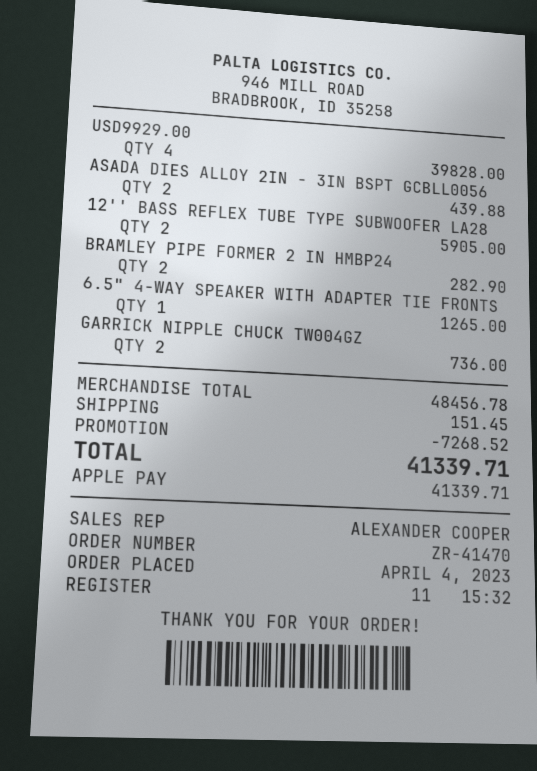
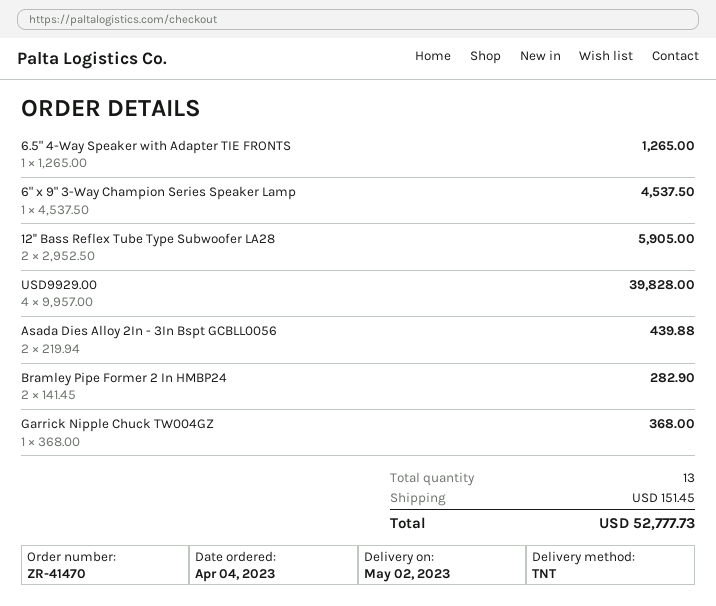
GARRICK NIPPLE CHUCK TW004GZ: 2 for 736.00 -> 1 for 368.00
6" x 9" 3-Way Champion Series Speaker Lamp: none -> 1 for 4537.50
discount: 7268.52 -> none
total: 41339.71 -> 52777.73

